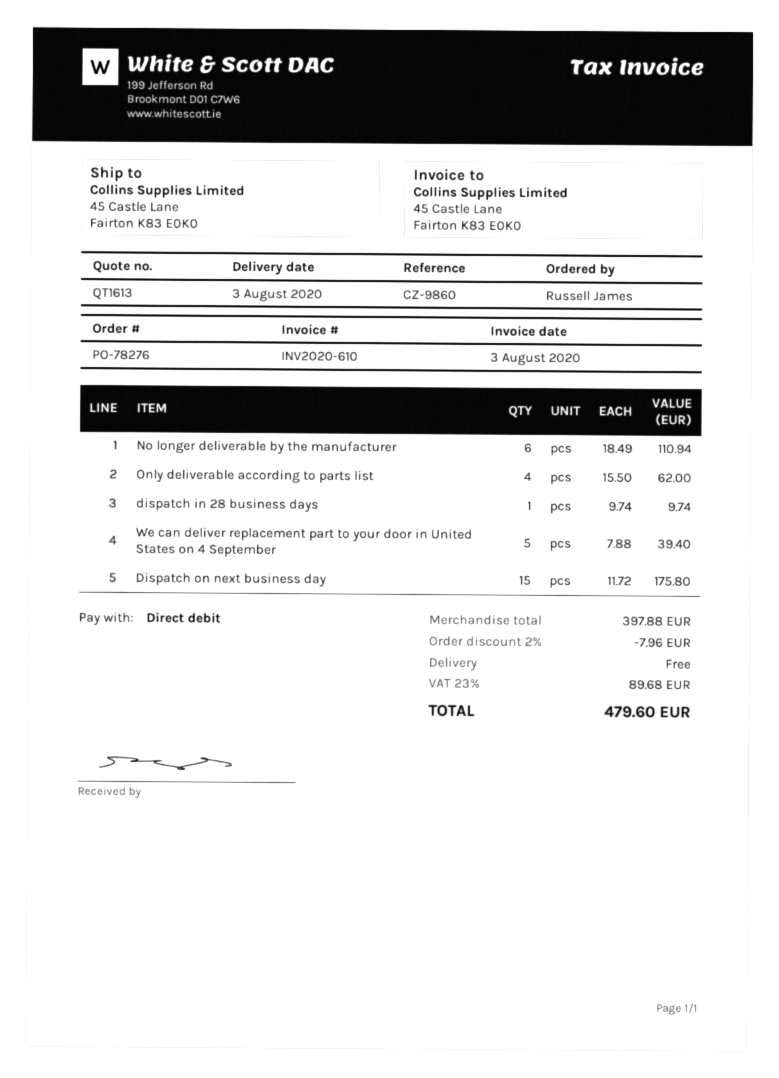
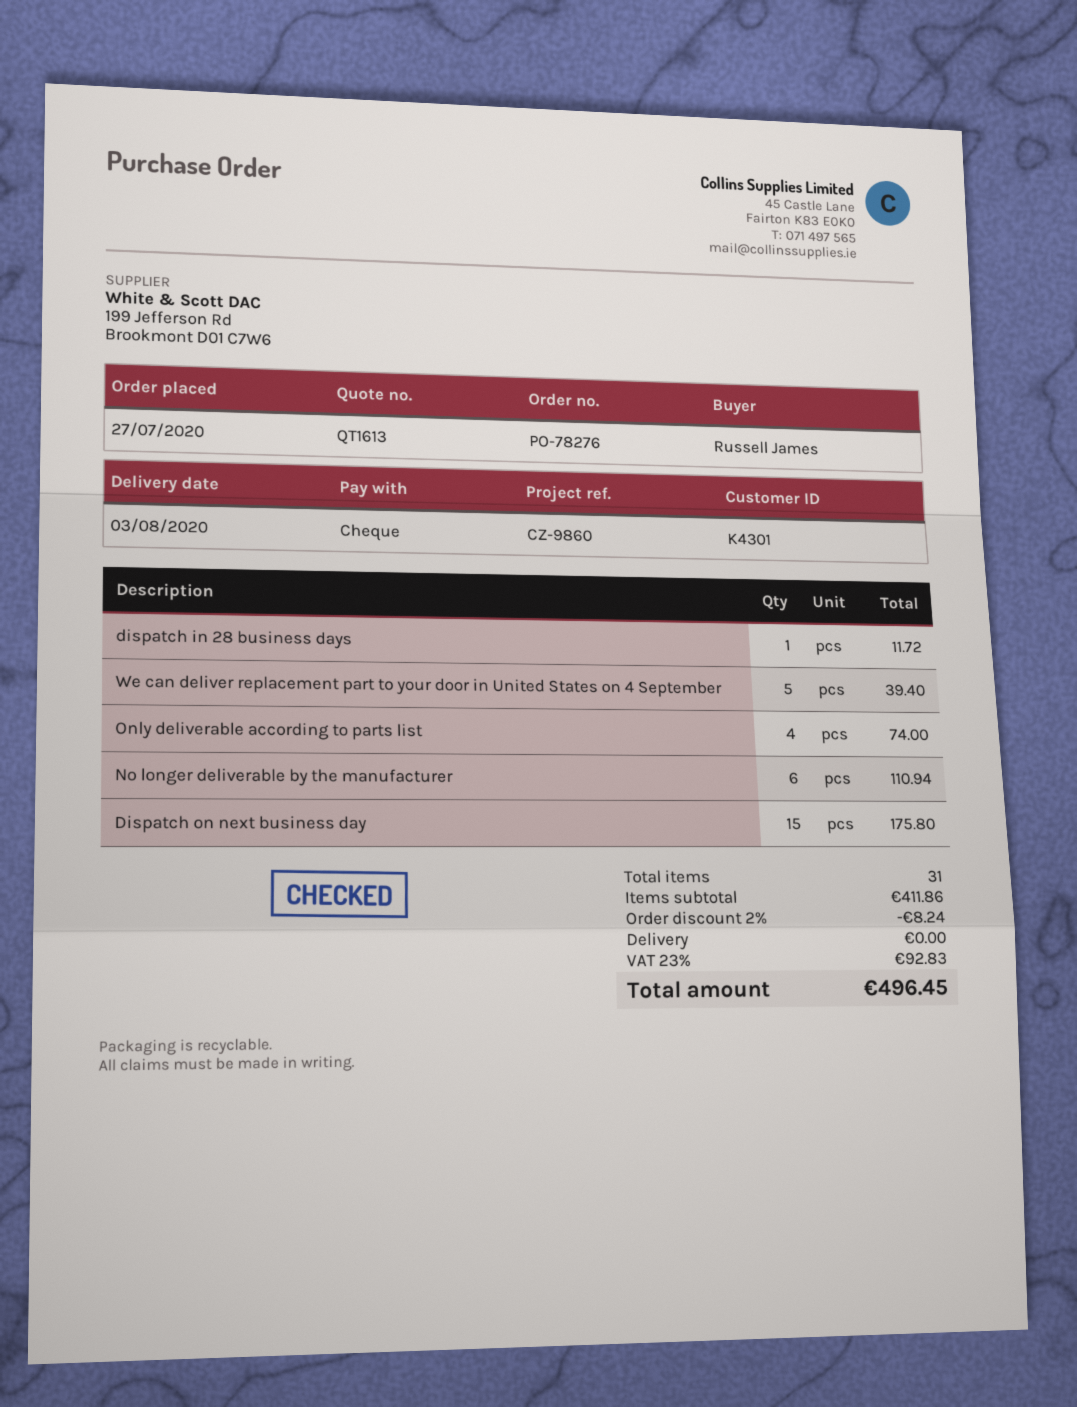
payment method: direct debit -> cheque
Only deliverable according to parts list: 4 for 62.00 -> 4 for 74.00
dispatch in 28 business days: 1 for 9.74 -> 1 for 11.72
subtotal: 397.88 -> 411.86
discount: 2% = 7.96 -> 2% = 8.24
tax: 23% = 89.68 -> 23% = 92.83
total: 479.60 -> 496.45

